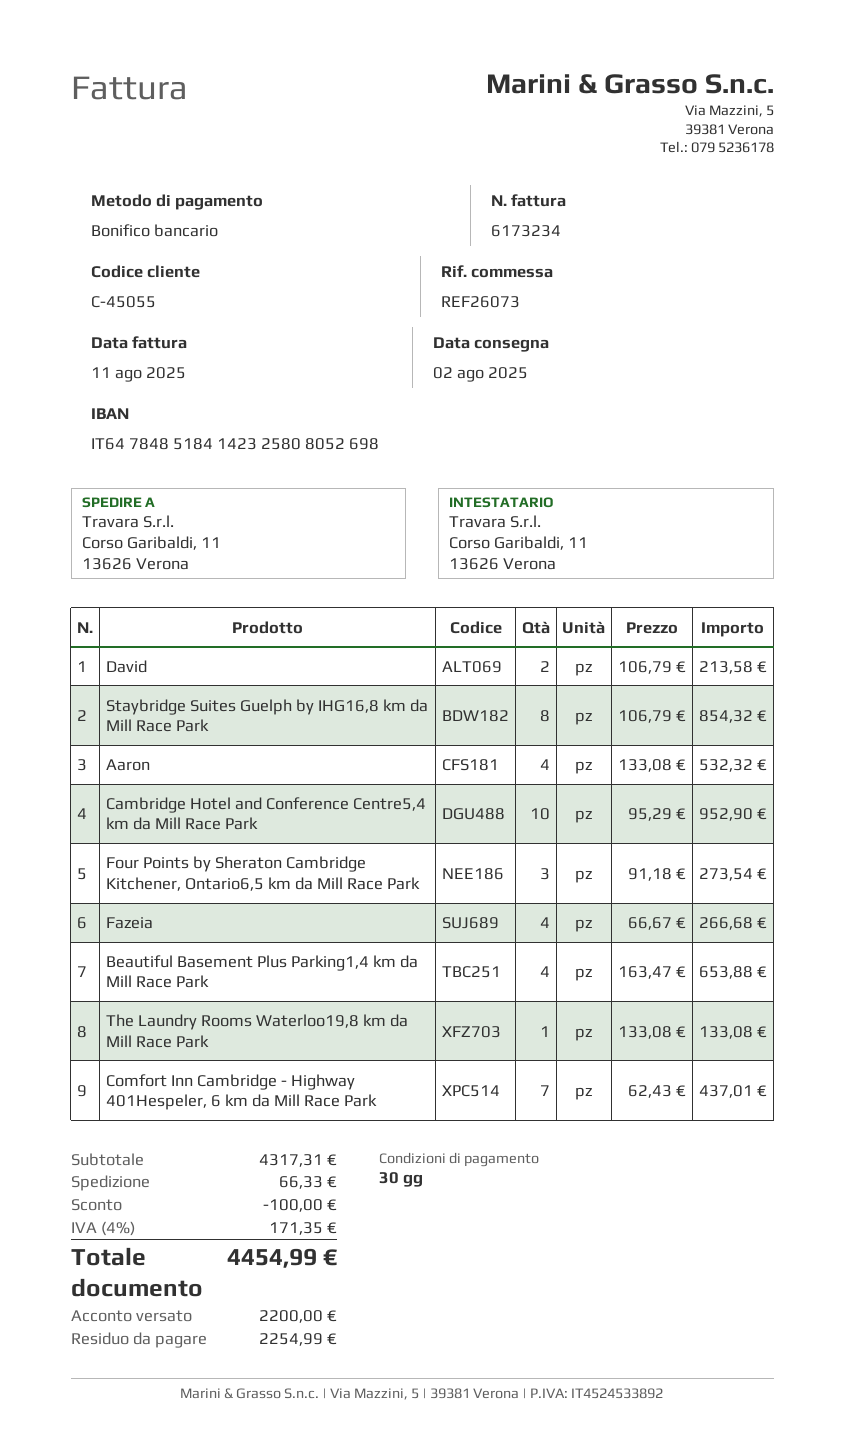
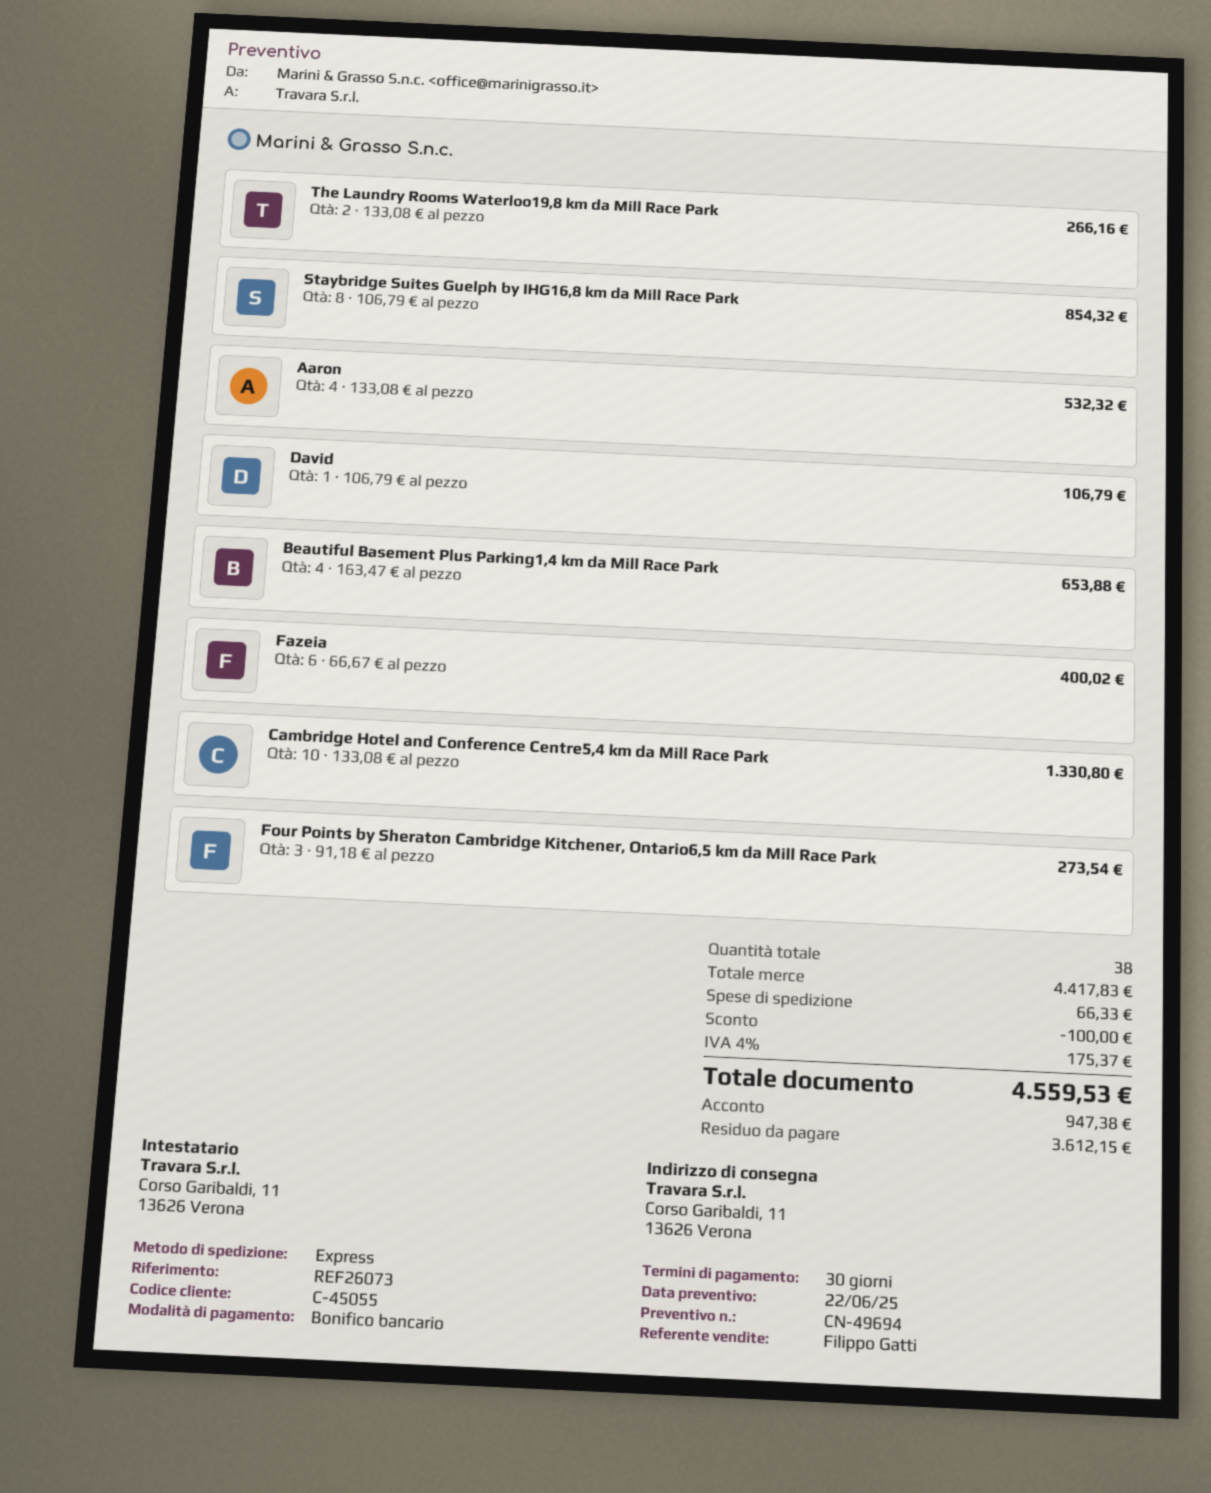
David: 2 x 106.79 = 213.58 -> 1 x 106.79 = 106.79
Cambridge Hotel and Conference Centre5,4 km da Mill Race Park: 10 x 95.29 = 952.90 -> 10 x 133.08 = 1330.80
Fazeia: 4 x 66.67 = 266.68 -> 6 x 66.67 = 400.02
The Laundry Rooms Waterloo19,8 km da Mill Race Park: 1 x 133.08 = 133.08 -> 2 x 133.08 = 266.16
Comfort Inn Cambridge - Highway 401Hespeler, 6 km da Mill Race Park: 7 x 62.43 = 437.01 -> none
subtotal: 4317.31 -> 4417.83
tax: 4% = 171.35 -> 4% = 175.37
total: 4454.99 -> 4559.53
deposit: 2200.00 -> 947.38
balance: 2254.99 -> 3612.15

